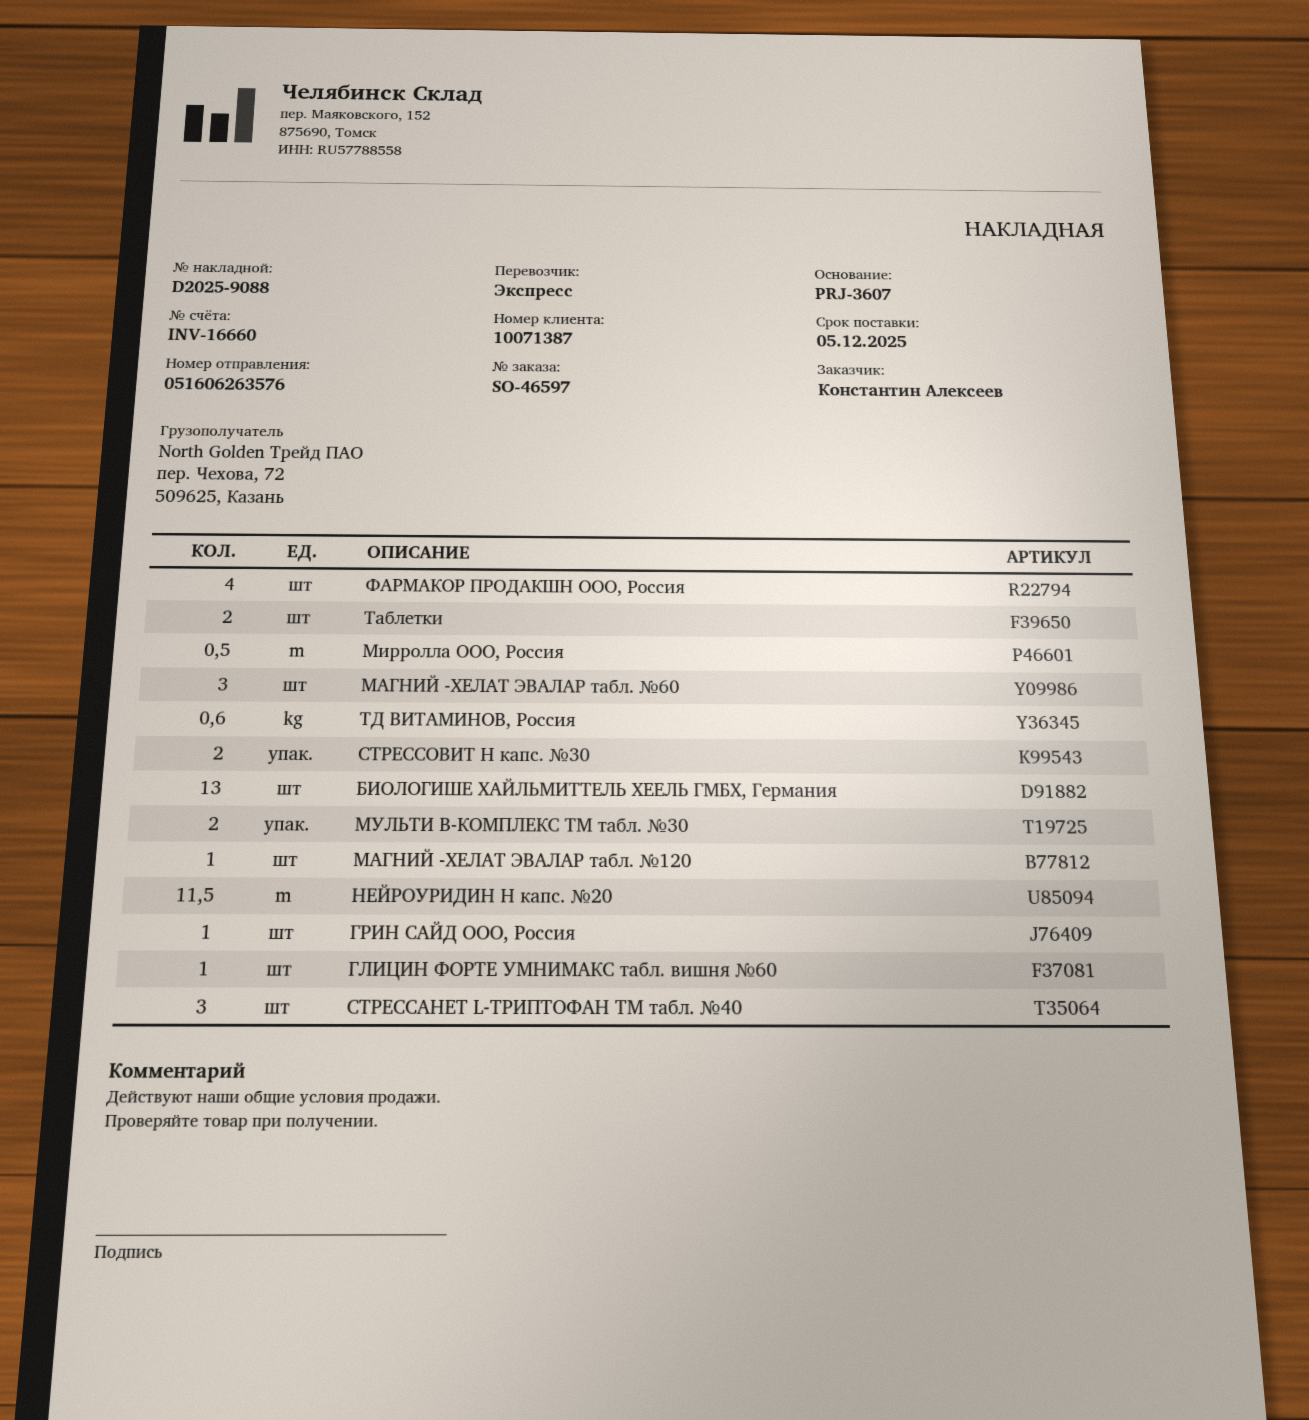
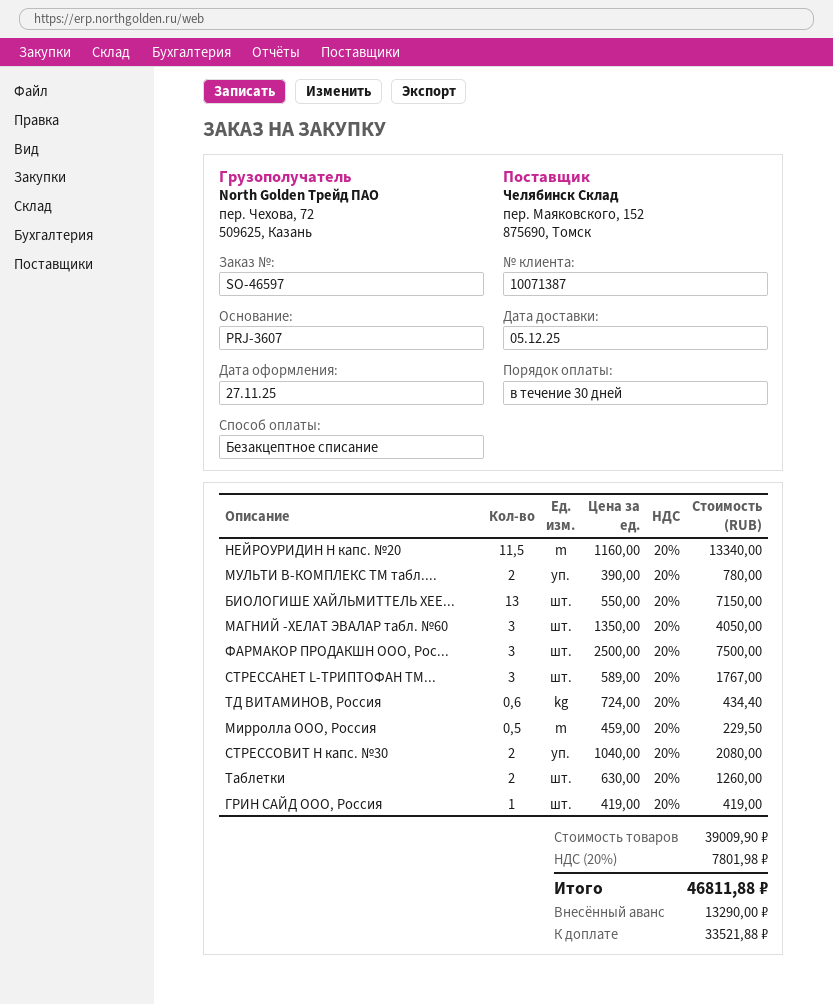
ФАРМАКОР ПРОДАКШН ООО, Россия: 4 -> 3
МАГНИЙ -ХЕЛАТ ЭВАЛАР табл. №120: 1 -> none
ГЛИЦИН ФОРТЕ УМНИМАКС табл. вишня №60: 1 -> none

